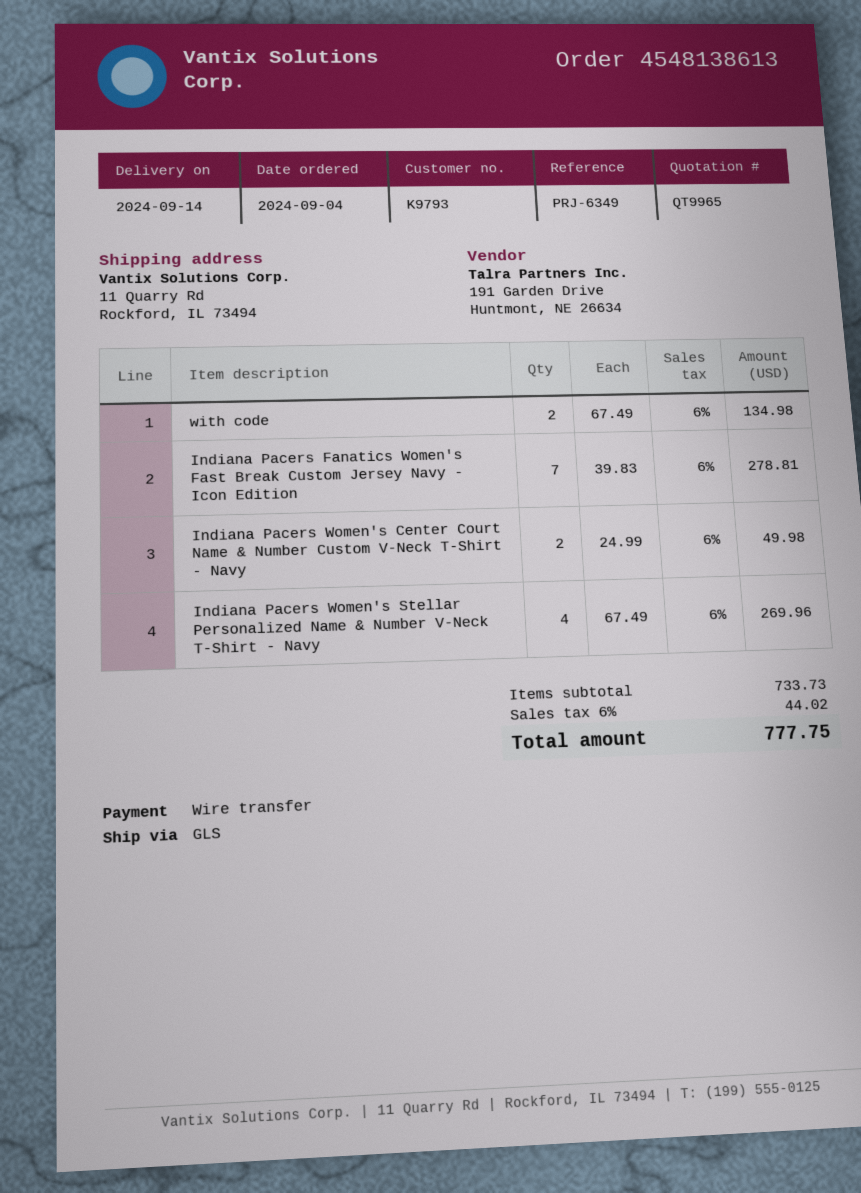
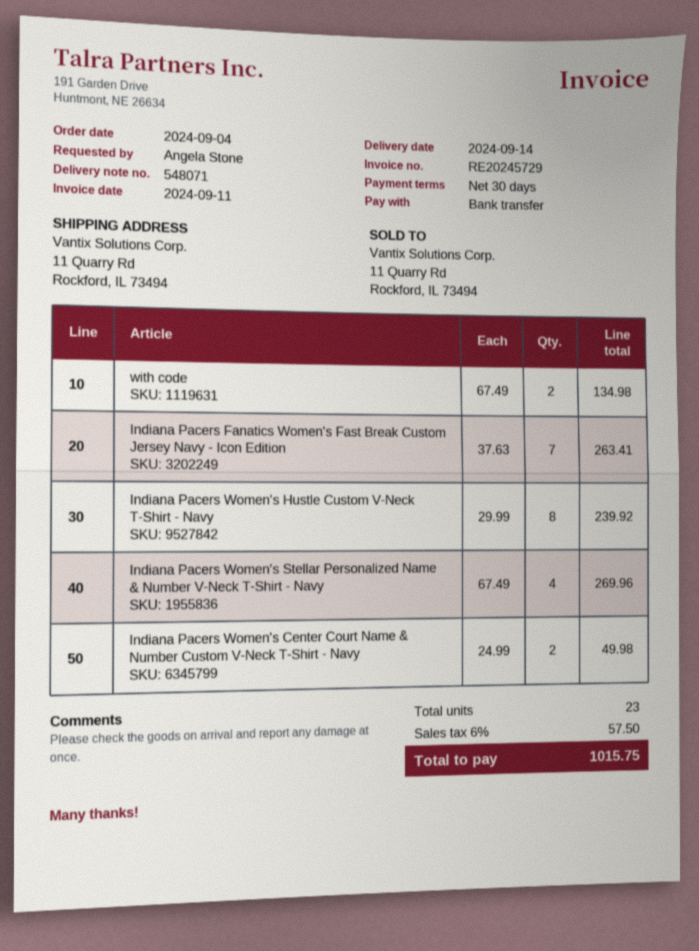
Indiana Pacers Fanatics Women's Fast Break Custom Jersey Navy - Icon Edition: 7 x 39.83 = 278.81 -> 7 x 37.63 = 263.41
Indiana Pacers Women's Hustle Custom V-Neck T-Shirt - Navy: none -> 8 x 29.99 = 239.92
tax: 6% = 44.02 -> 6% = 57.50
total: 777.75 -> 1015.75

